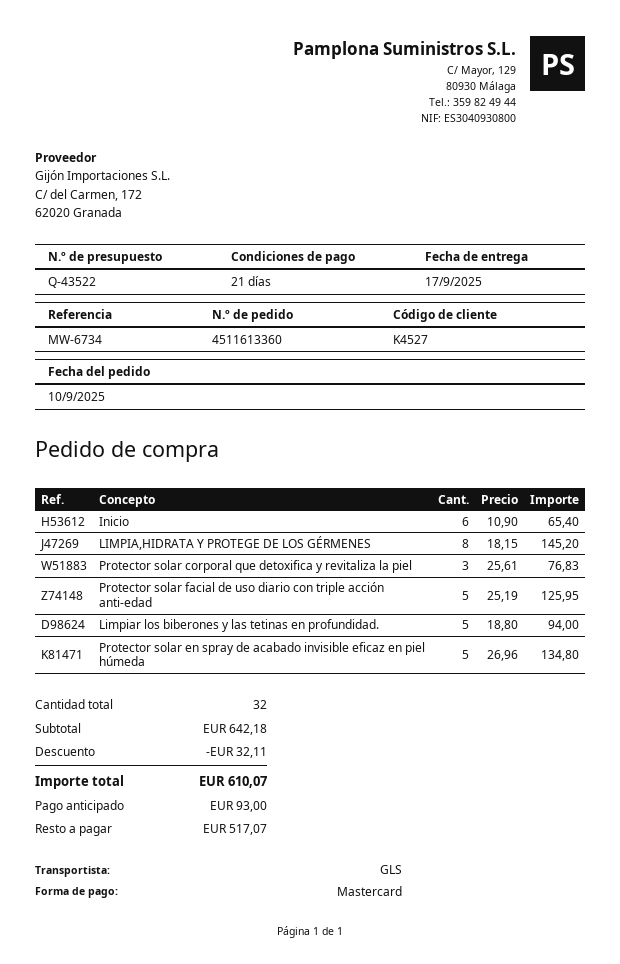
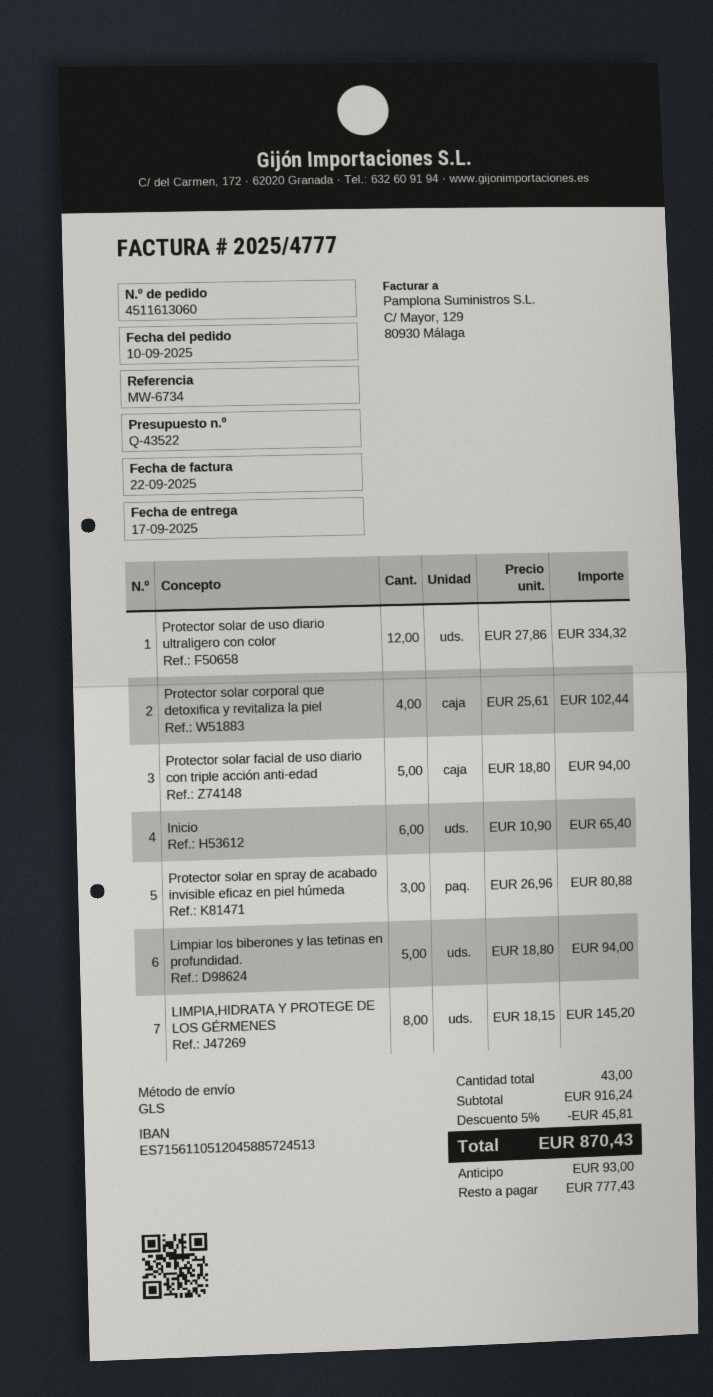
order number: 4511613360 -> 4511613060
Protector solar corporal que detoxifica y revitaliza la piel: 3 x 25.61 = 76.83 -> 4 x 25.61 = 102.44
Protector solar facial de uso diario con triple acción anti-edad: 5 x 25.19 = 125.95 -> 5 x 18.80 = 94.00
Protector solar en spray de acabado invisible eficaz en piel húmeda: 5 x 26.96 = 134.80 -> 3 x 26.96 = 80.88
Protector solar de uso diario ultraligero con color: none -> 12 x 27.86 = 334.32
total quantity: 32 -> 43
subtotal: 642.18 -> 916.24
discount: 32.11 -> 45.81
total: 610.07 -> 870.43
balance: 517.07 -> 777.43

